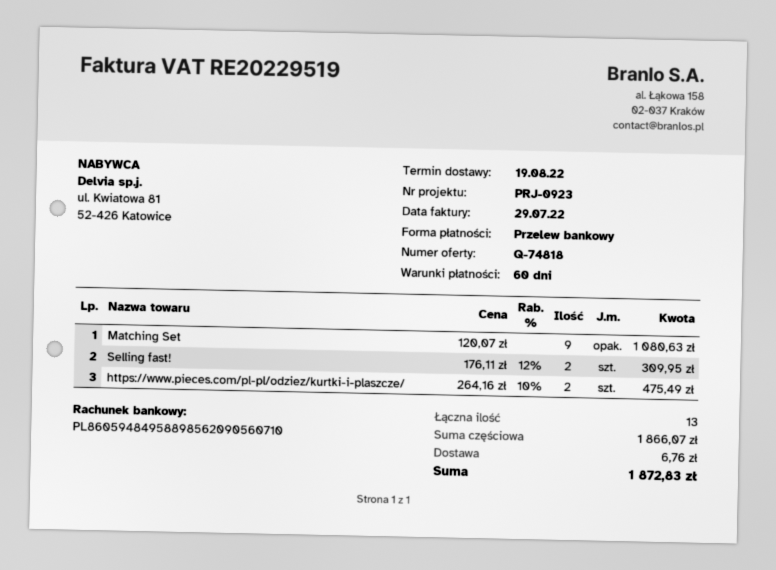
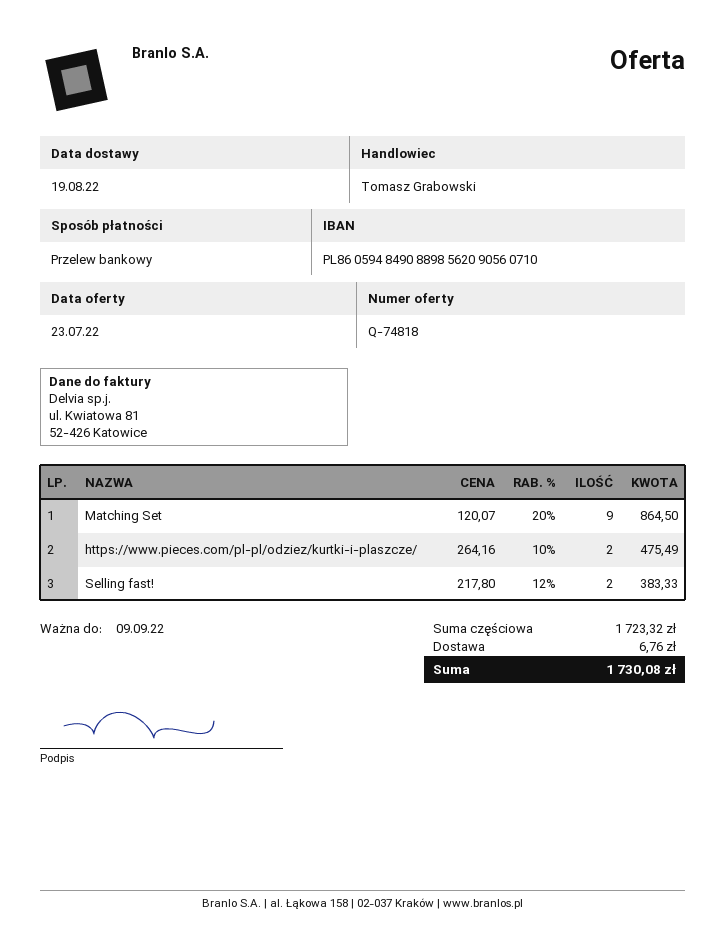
bank account: PL86059484958898562090560710 -> PL86059484908898562090560710
Matching Set: 9 x 120.07 = 1080.63 -> 9 x 120.07 - 20% = 864.50
Selling fast!: 2 x 176.11 - 12% = 309.95 -> 2 x 217.80 - 12% = 383.33
subtotal: 1866.07 -> 1723.32
total: 1872.83 -> 1730.08

